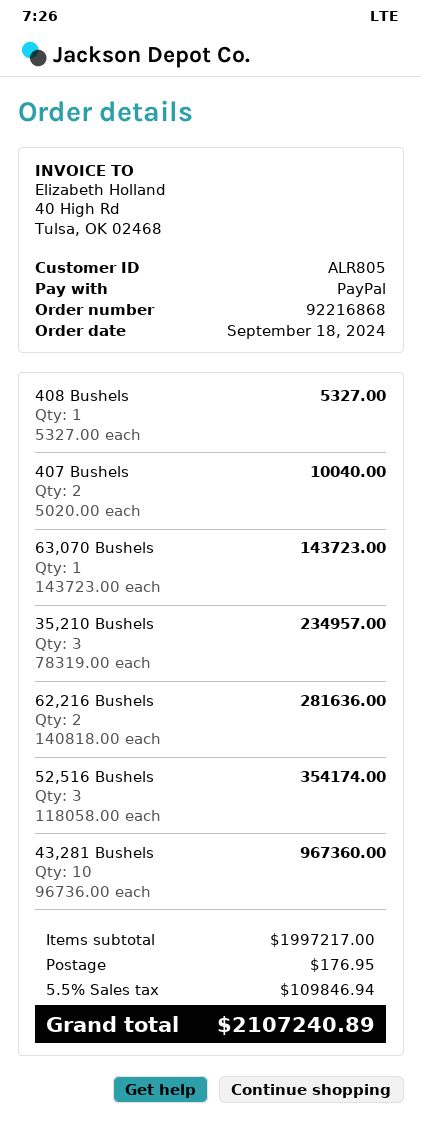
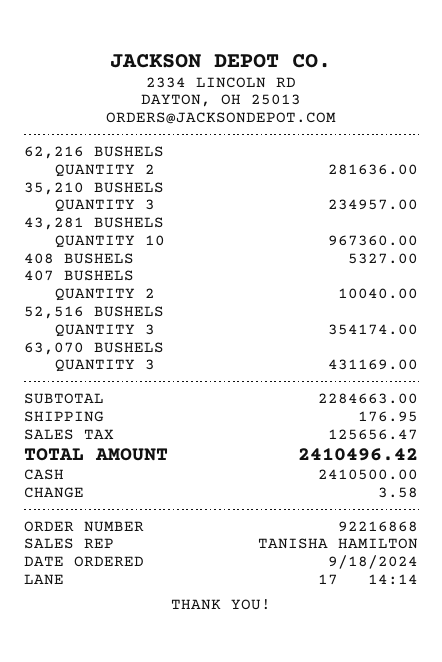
payment method: PayPal -> cash
63,070 Bushels: 1 for 143723.00 -> 3 for 431169.00
subtotal: 1997217.00 -> 2284663.00
tax: 109846.94 -> 125656.47
total: 2107240.89 -> 2410496.42

